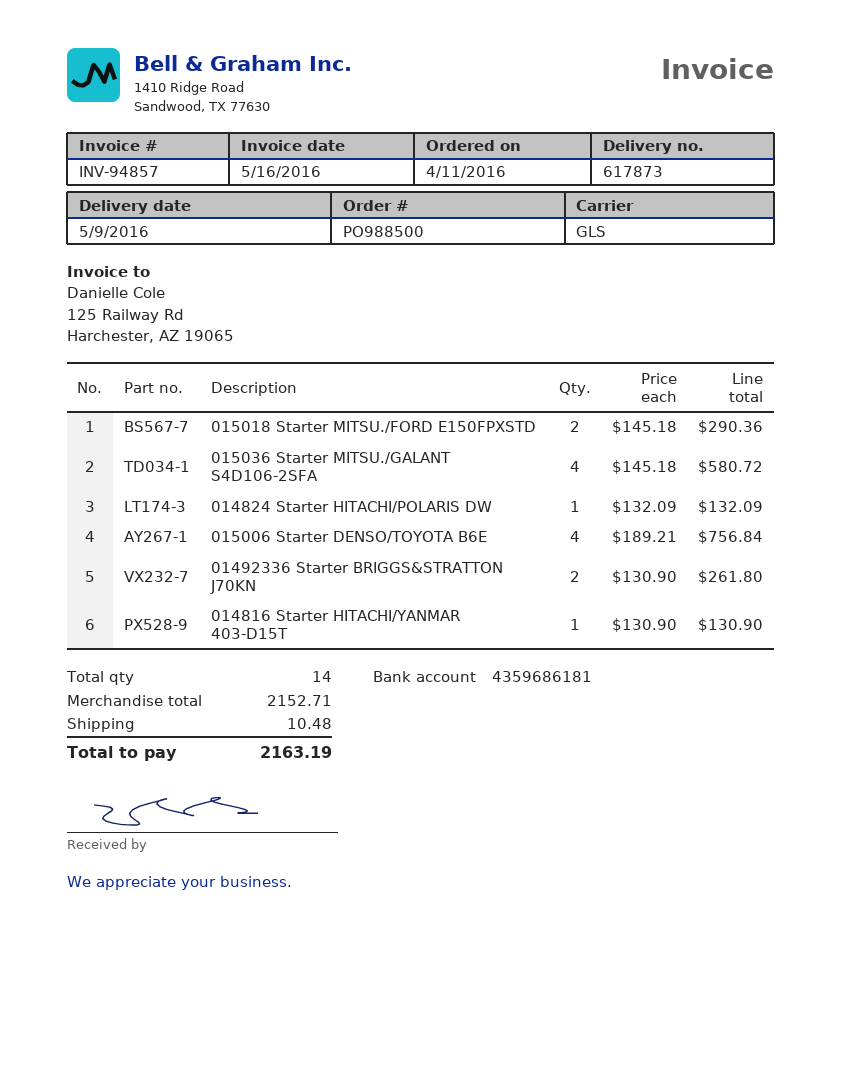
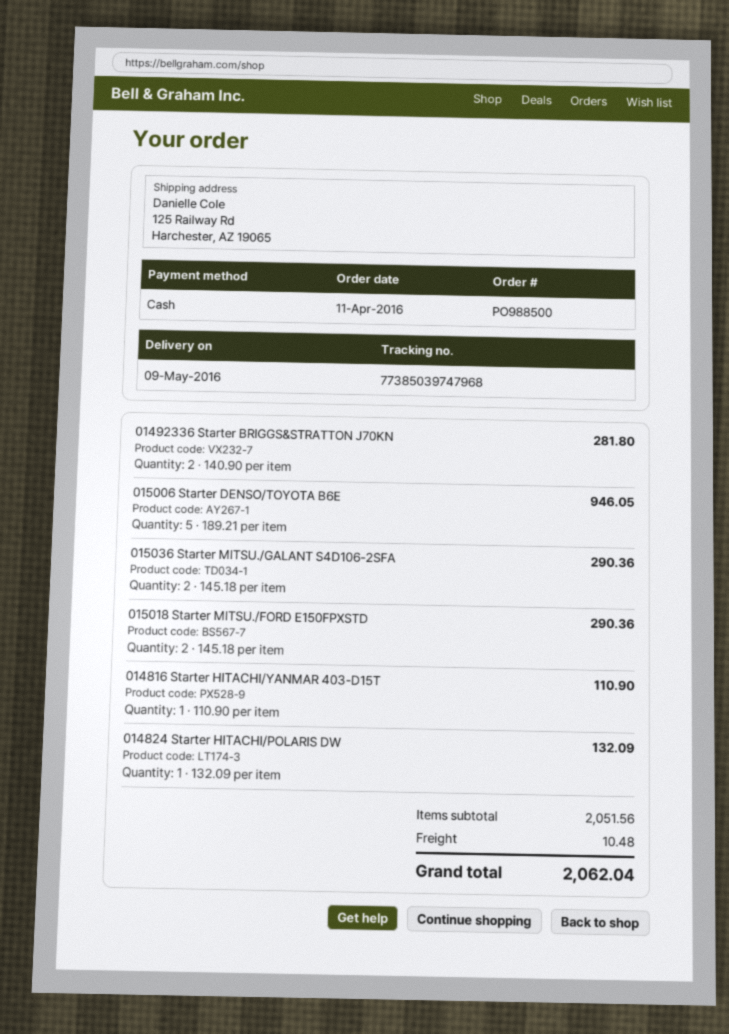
015036 Starter MITSU./GALANT S4D106-2SFA: 4 x 145.18 = 580.72 -> 2 x 145.18 = 290.36
015006 Starter DENSO/TOYOTA B6E: 4 x 189.21 = 756.84 -> 5 x 189.21 = 946.05
01492336 Starter BRIGGS&STRATTON J70KN: 2 x 130.90 = 261.80 -> 2 x 140.90 = 281.80
014816 Starter HITACHI/YANMAR 403-D15T: 1 x 130.90 = 130.90 -> 1 x 110.90 = 110.90
subtotal: 2152.71 -> 2051.56
total: 2163.19 -> 2062.04

